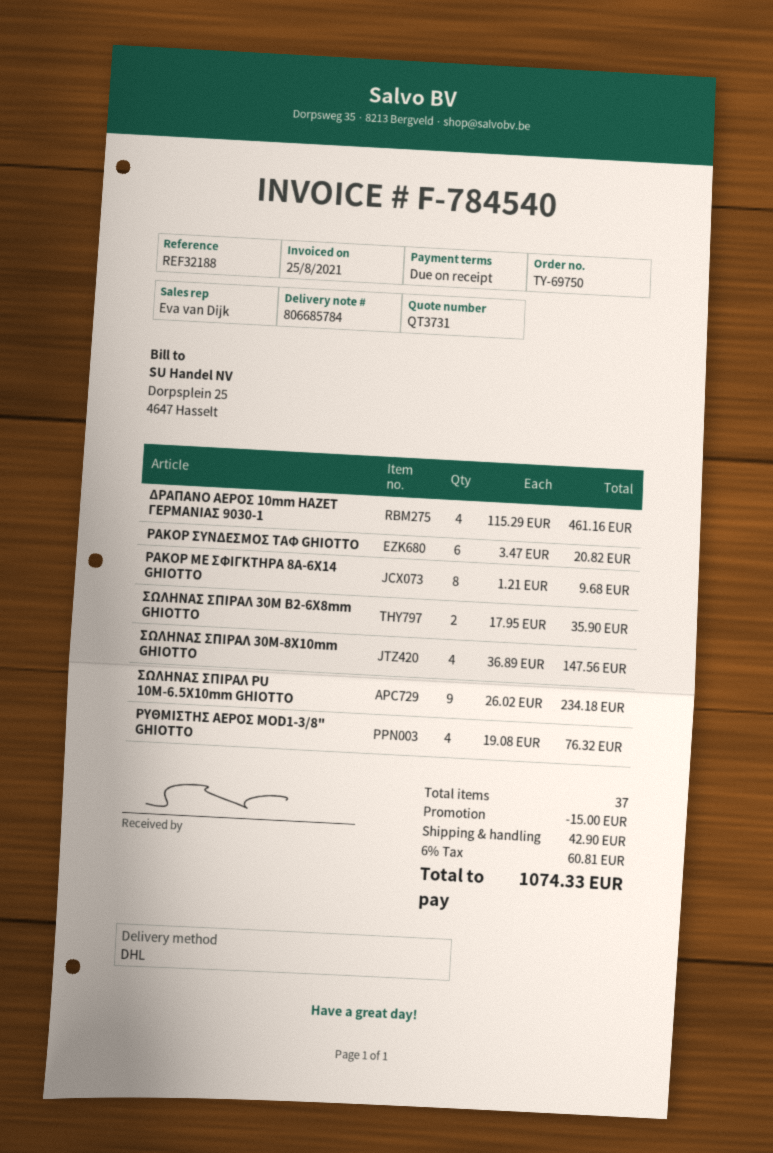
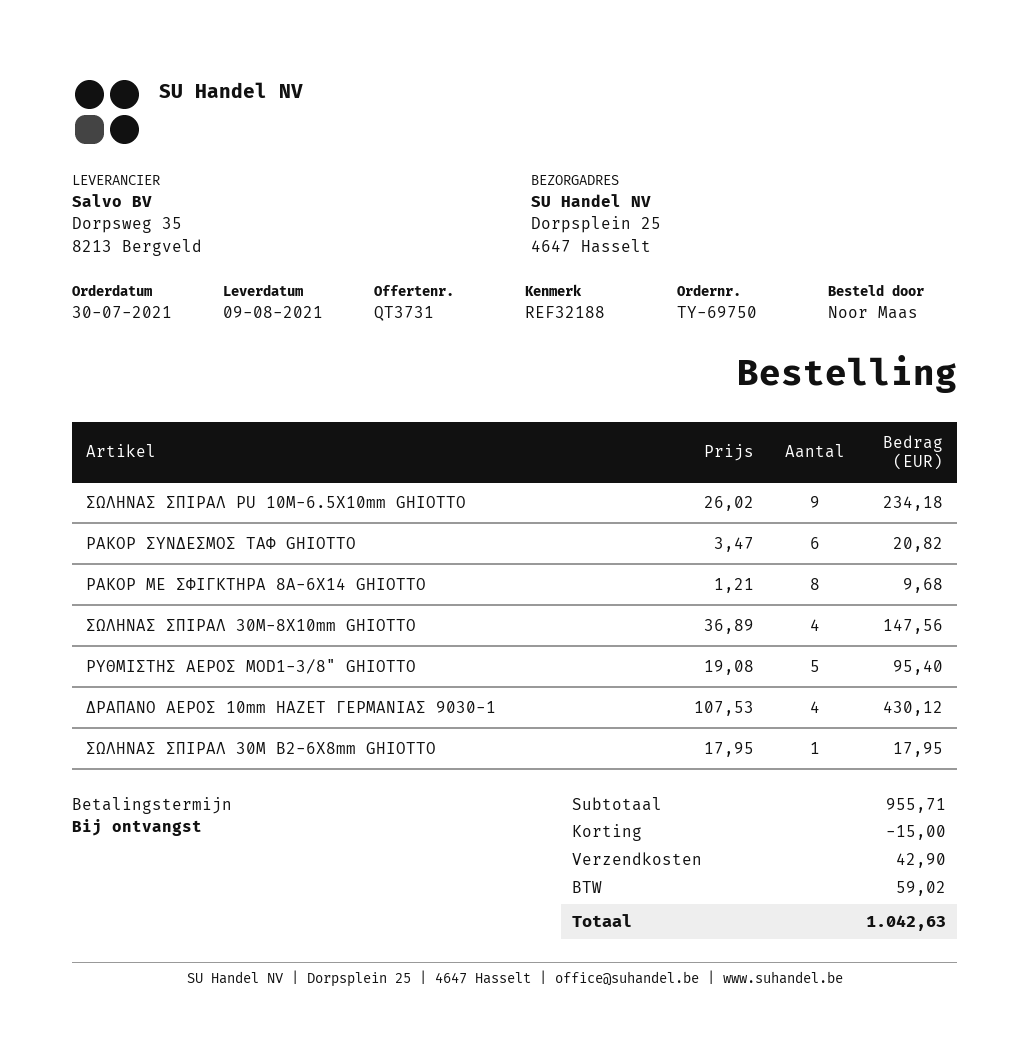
ΔΡΑΠΑΝΟ ΑΕΡΟΣ 10mm HAZET ΓΕΡΜΑΝΙΑΣ 9030-1: 4 x 115.29 = 461.16 -> 4 x 107.53 = 430.12
ΣΩΛΗΝΑΣ ΣΠΙΡΑΛ 30Μ B2-6Χ8mm GHIOTTO: 2 x 17.95 = 35.90 -> 1 x 17.95 = 17.95
ΡΥΘΜΙΣΤΗΣ ΑΕΡΟΣ MOD1-3/8" GHIOTTO: 4 x 19.08 = 76.32 -> 5 x 19.08 = 95.40
tax: 60.81 -> 59.02
total: 1074.33 -> 1042.63

